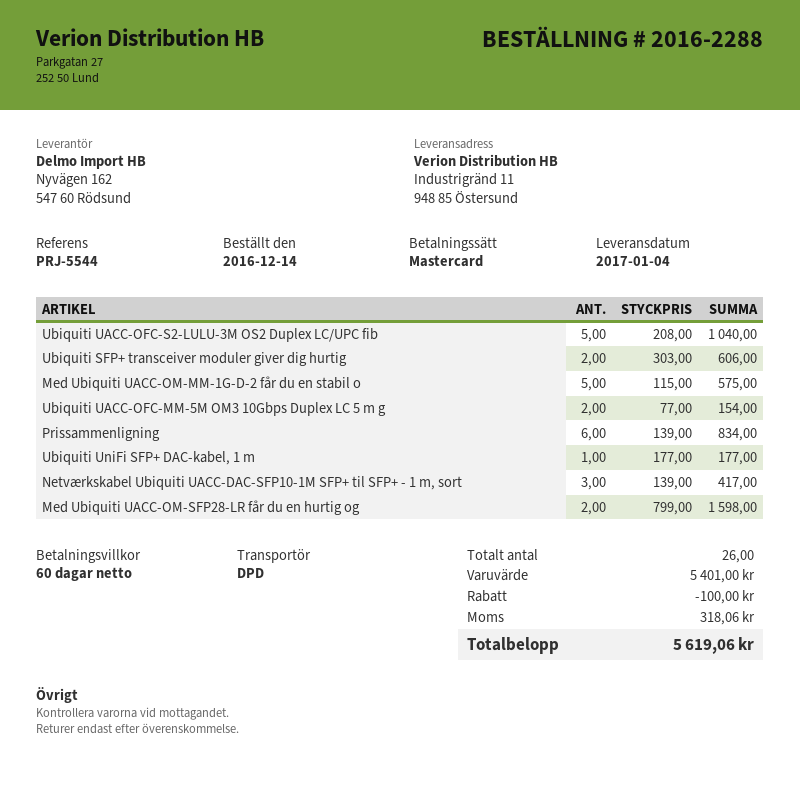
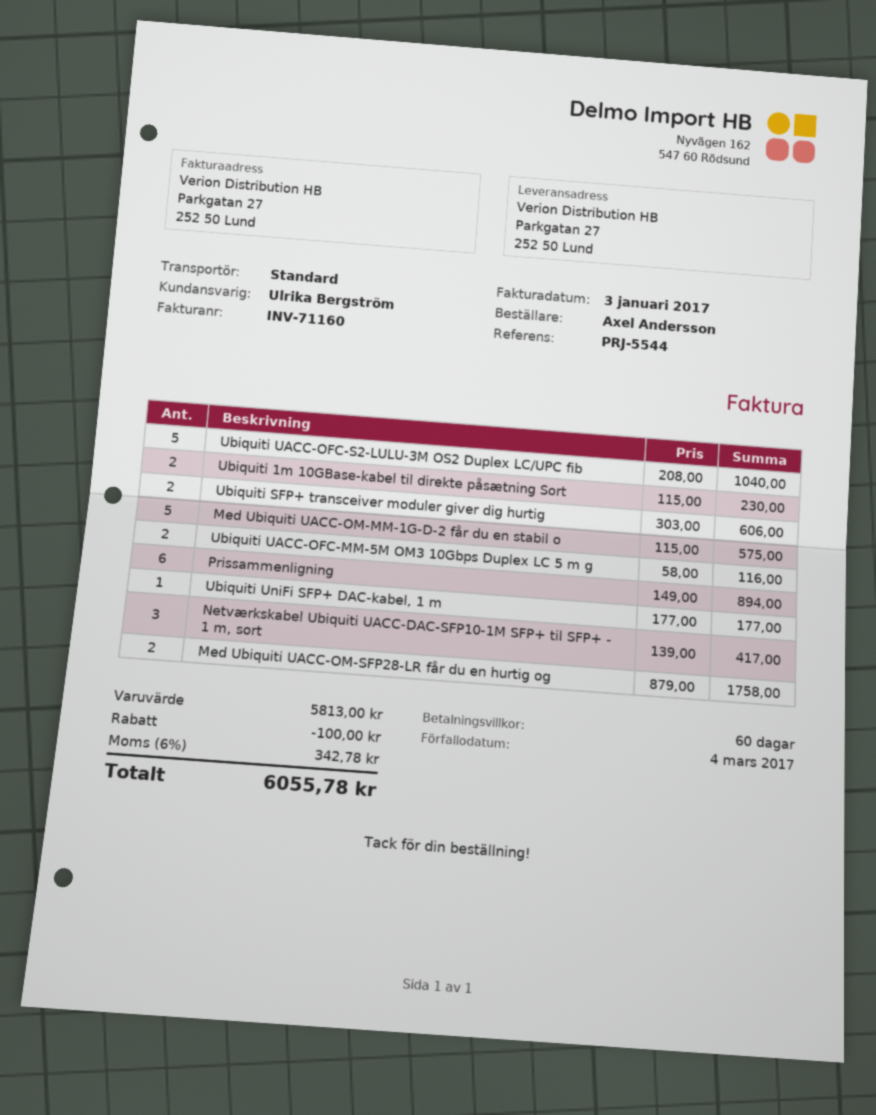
shipping method: DPD -> standard
ship to: Industrigränd 11, 948 85 Östersund -> Parkgatan 27, 252 50 Lund
Ubiquiti UACC-OFC-MM-5M OM3 10Gbps Duplex LC 5 m g: 2 x 77.00 = 154.00 -> 2 x 58.00 = 116.00
Prissammenligning: 6 x 139.00 = 834.00 -> 6 x 149.00 = 894.00
Med Ubiquiti UACC-OM-SFP28-LR får du en hurtig og: 2 x 799.00 = 1598.00 -> 2 x 879.00 = 1758.00
Ubiquiti 1m 10GBase-kabel til direkte påsætning Sort: none -> 2 x 115.00 = 230.00
subtotal: 5401.00 -> 5813.00
tax: 318.06 -> 342.78
total: 5619.06 -> 6055.78

